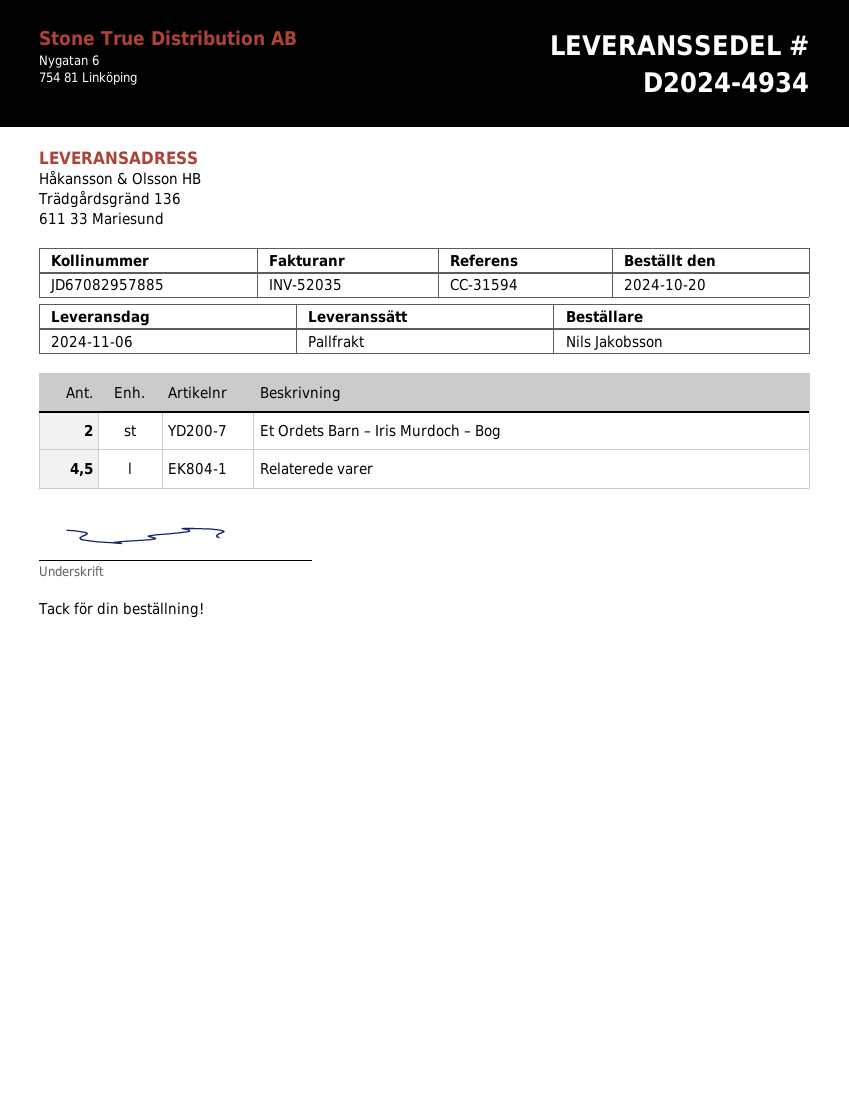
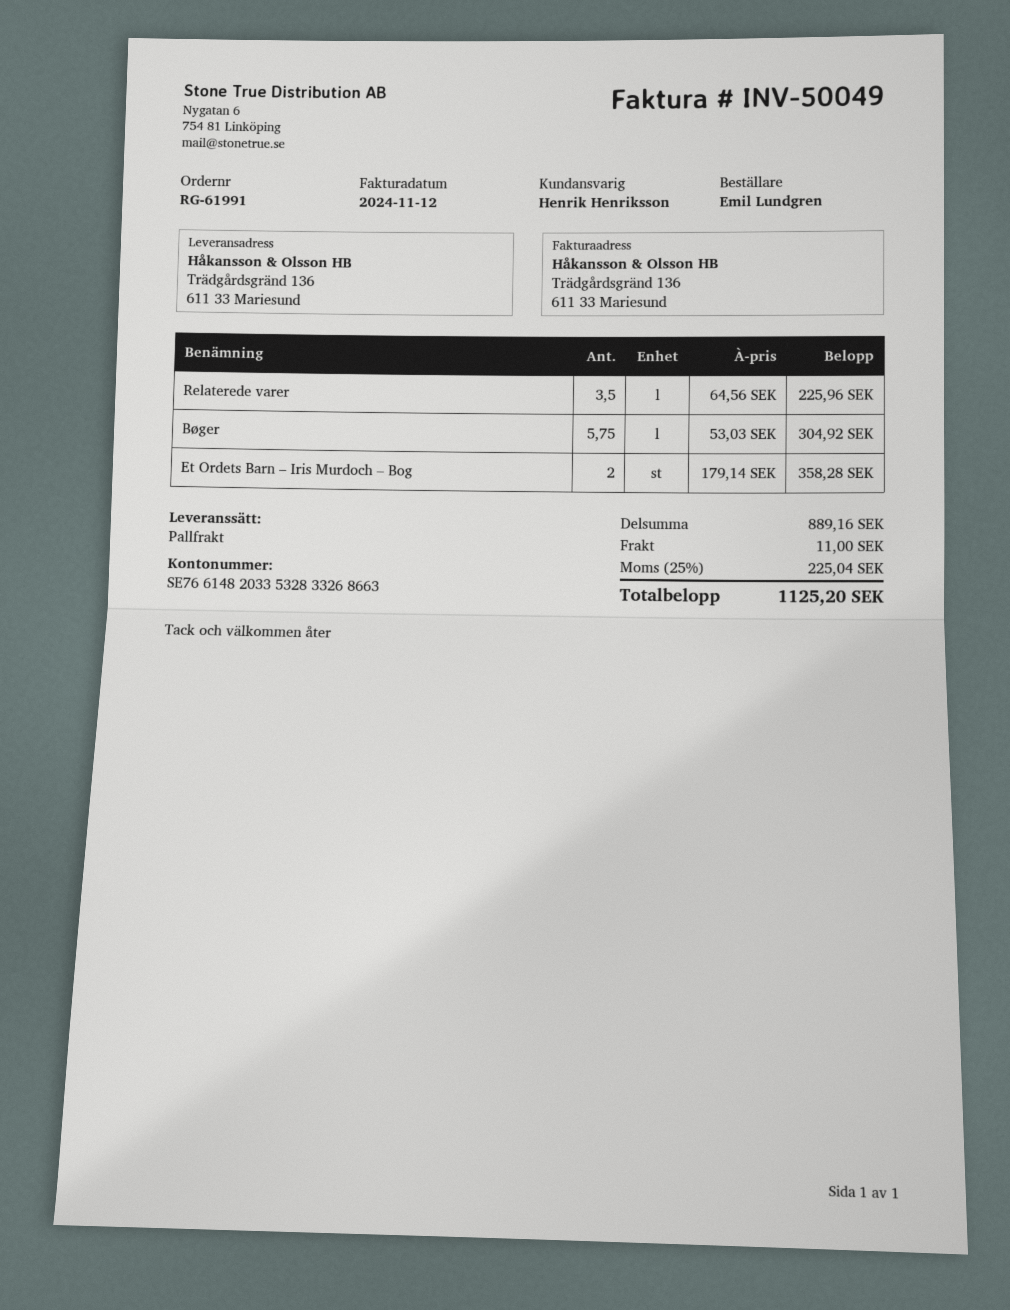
invoice number: INV-52035 -> INV-50049
ordered by: Nils Jakobsson -> Emil Lundgren
Relaterede varer: 4.5 -> 3.5
Bøger: none -> 5.75

